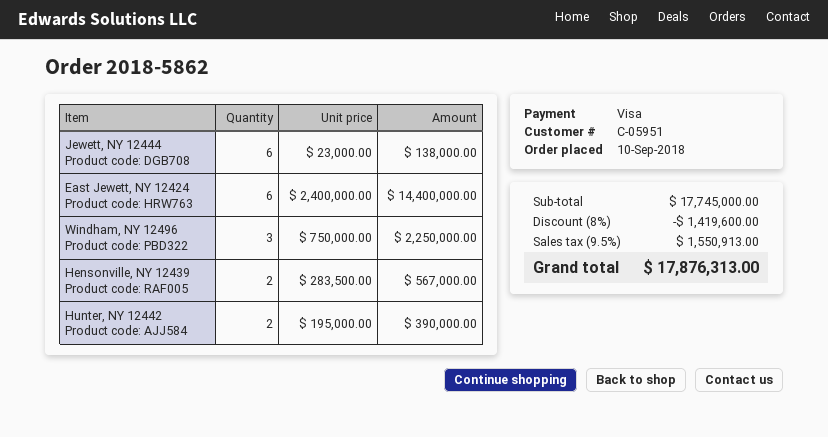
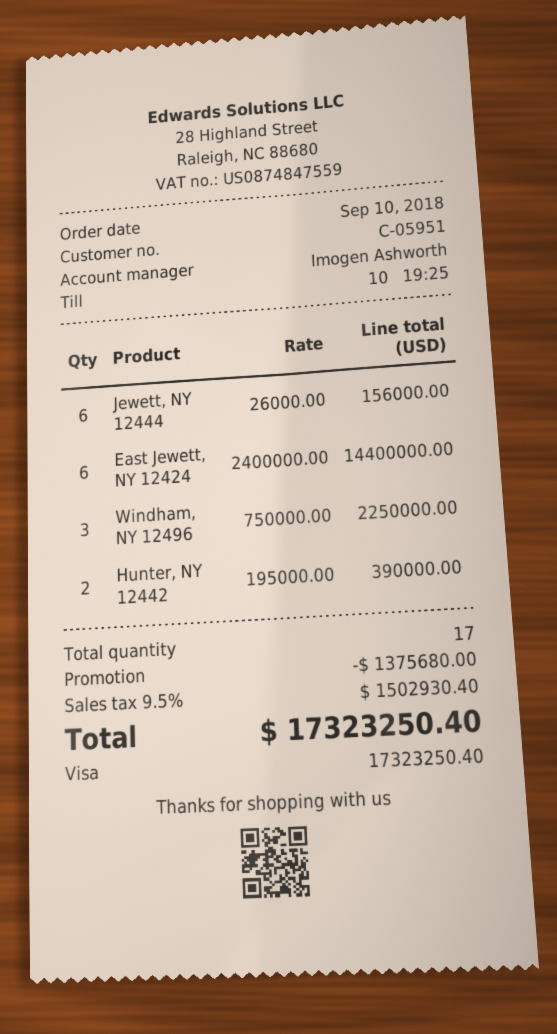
Jewett, NY 12444: 6 x 23000.00 = 138000.00 -> 6 x 26000.00 = 156000.00
Hensonville, NY 12439: 2 x 283500.00 = 567000.00 -> none
discount: 1419600.00 -> 1375680.00
tax: 9.5% = 1550913.00 -> 9.5% = 1502930.40
total: 17876313.00 -> 17323250.40

